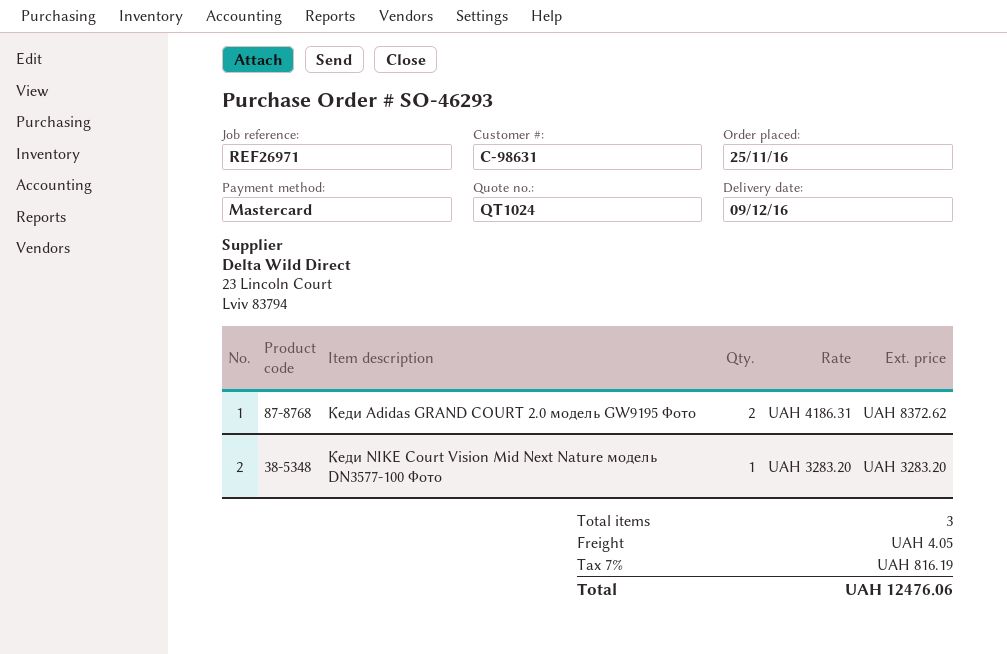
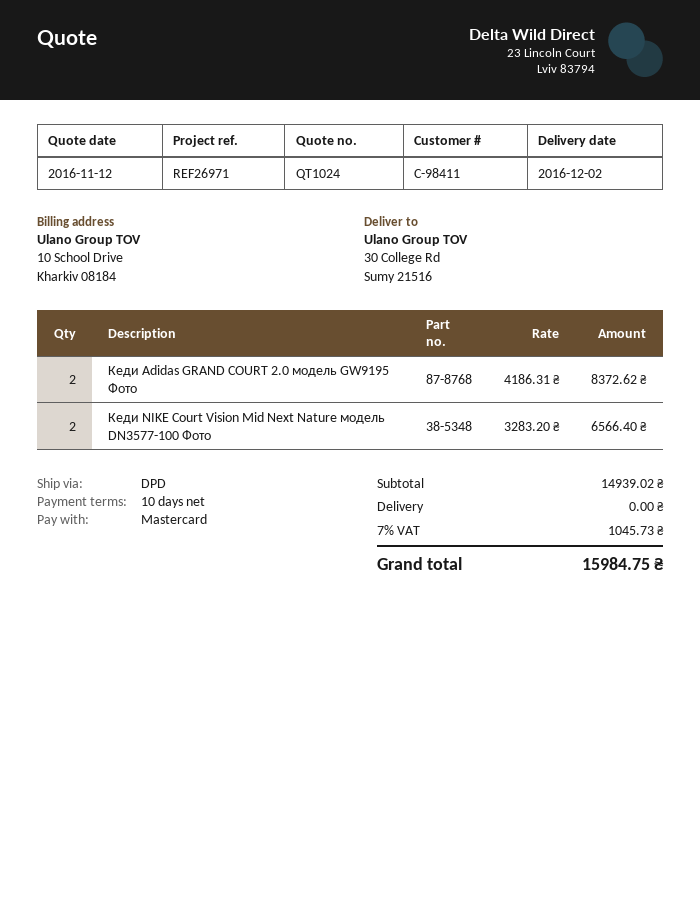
delivery date: 2016-12-09 -> 2016-12-02
customer number: C-98631 -> C-98411
Кеди NIKE Court Vision Mid Next Nature модель DN3577-100 Фото: 1 x 3283.20 = 3283.20 -> 2 x 3283.20 = 6566.40
shipping: 4.05 -> 0.00
tax: 7% = 816.19 -> 7% = 1045.73
total: 12476.06 -> 15984.75

